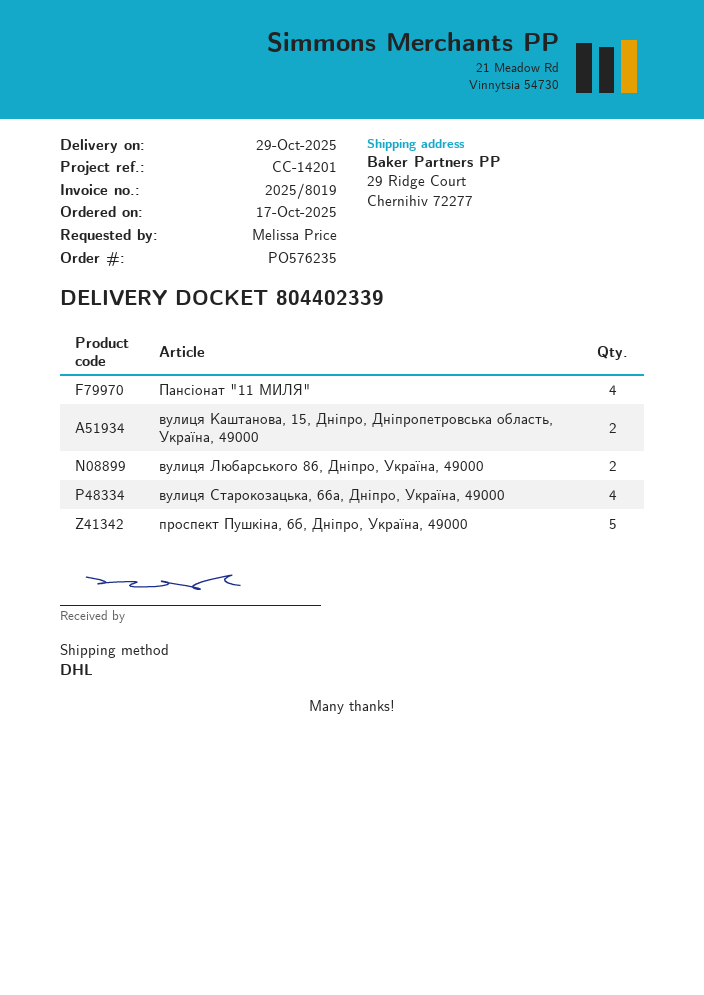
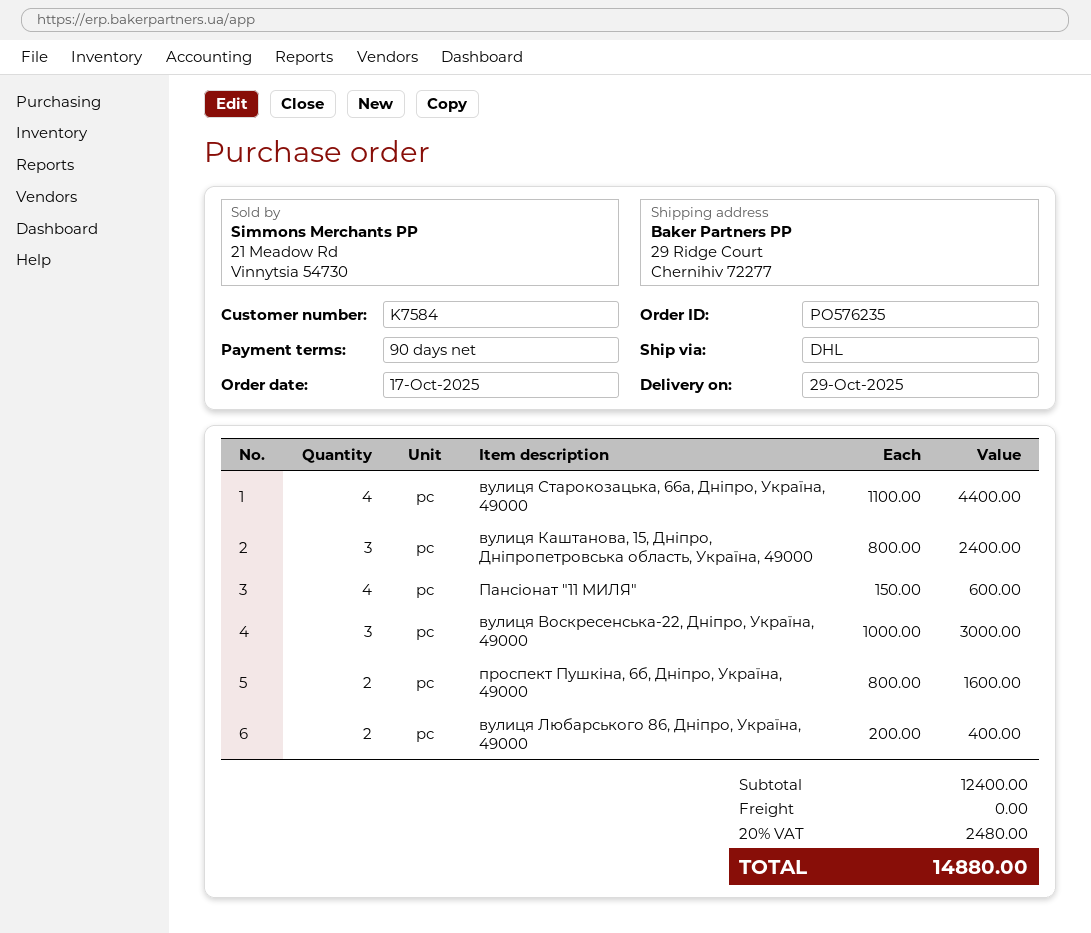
вулиця Каштанова, 15, Дніпро, Дніпропетровська область, Україна, 49000: 2 -> 3
проспект Пушкіна, 6б, Дніпро, Україна, 49000: 5 -> 2
вулиця Воскресенська-22, Дніпро, Україна, 49000: none -> 3

